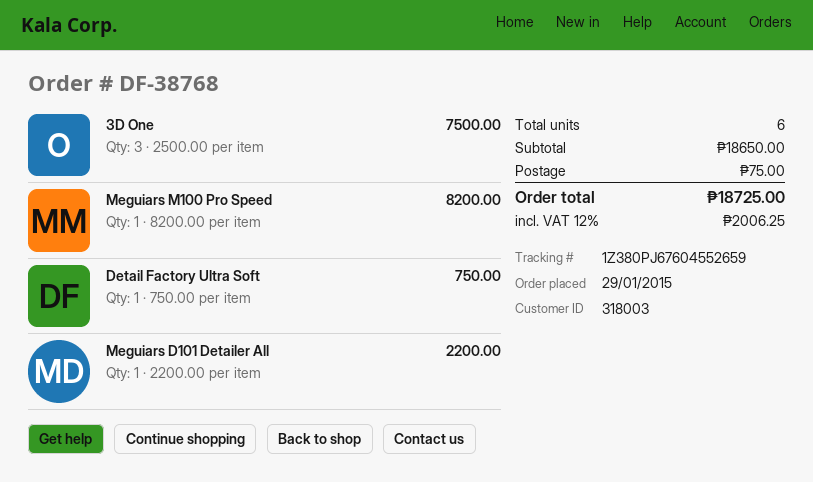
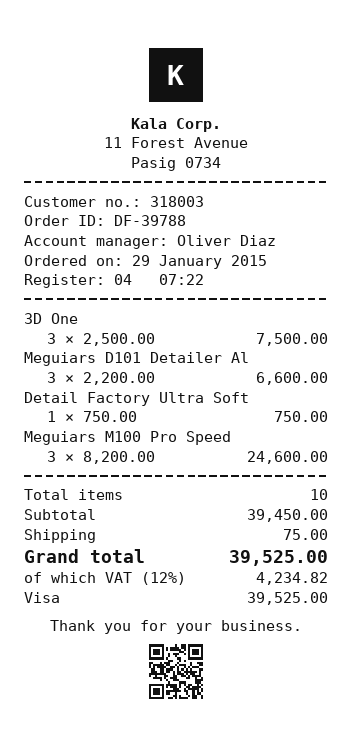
order number: DF-38768 -> DF-39788
Meguiars M100 Pro Speed: 1 x 8200.00 = 8200.00 -> 3 x 8200.00 = 24600.00
Meguiars D101 Detailer All: 1 x 2200.00 = 2200.00 -> 3 x 2200.00 = 6600.00
total quantity: 6 -> 10
subtotal: 18650.00 -> 39450.00
tax: 12% = 2006.25 -> 12% = 4234.82
total: 18725.00 -> 39525.00

